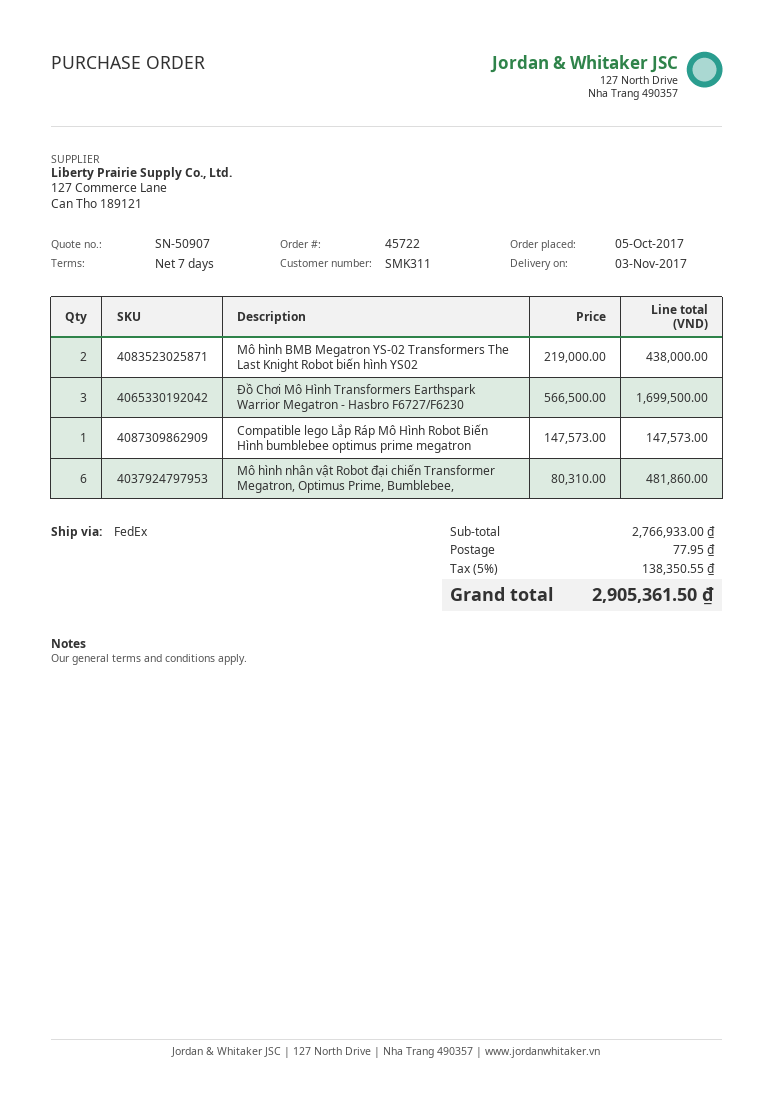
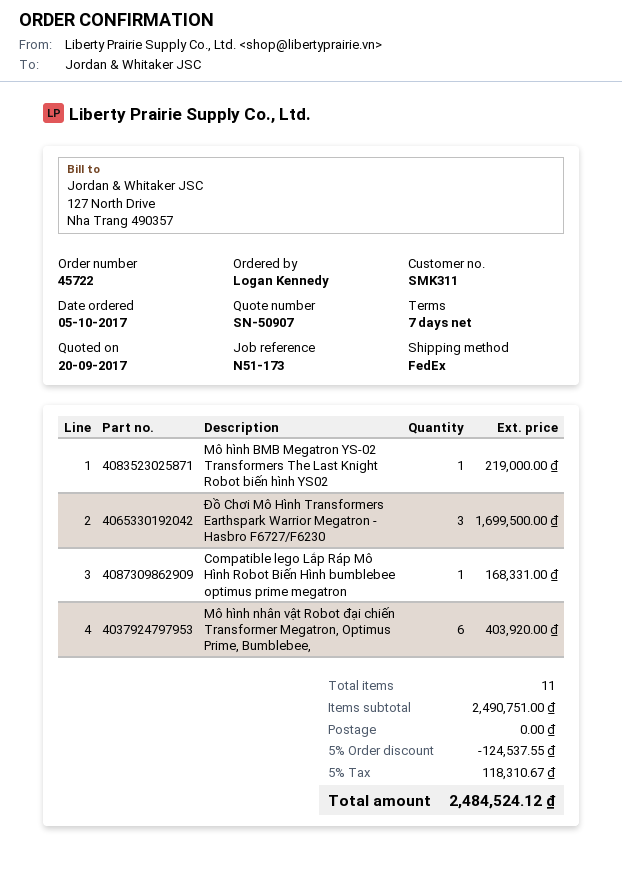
Mô hình BMB Megatron YS-02 Transformers The Last Knight Robot biến hình YS02: 2 for 438000.00 -> 1 for 219000.00
Compatible lego Lắp Ráp Mô Hình Robot Biến Hình bumblebee optimus prime megatron: 1 for 147573.00 -> 1 for 168331.00
Mô hình nhân vật Robot đại chiến Transformer Megatron, Optimus Prime, Bumblebee,: 6 for 481860.00 -> 6 for 403920.00
subtotal: 2766933.00 -> 2490751.00
discount: none -> 5% = 124537.55
shipping: 77.95 -> 0.00
tax: 5% = 138350.55 -> 5% = 118310.67
total: 2905361.50 -> 2484524.12

